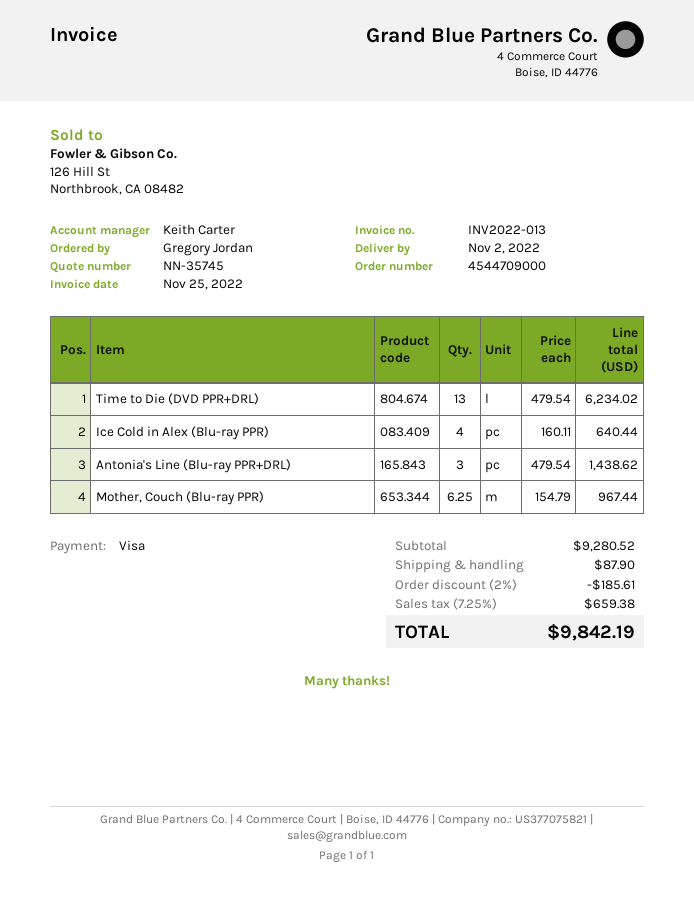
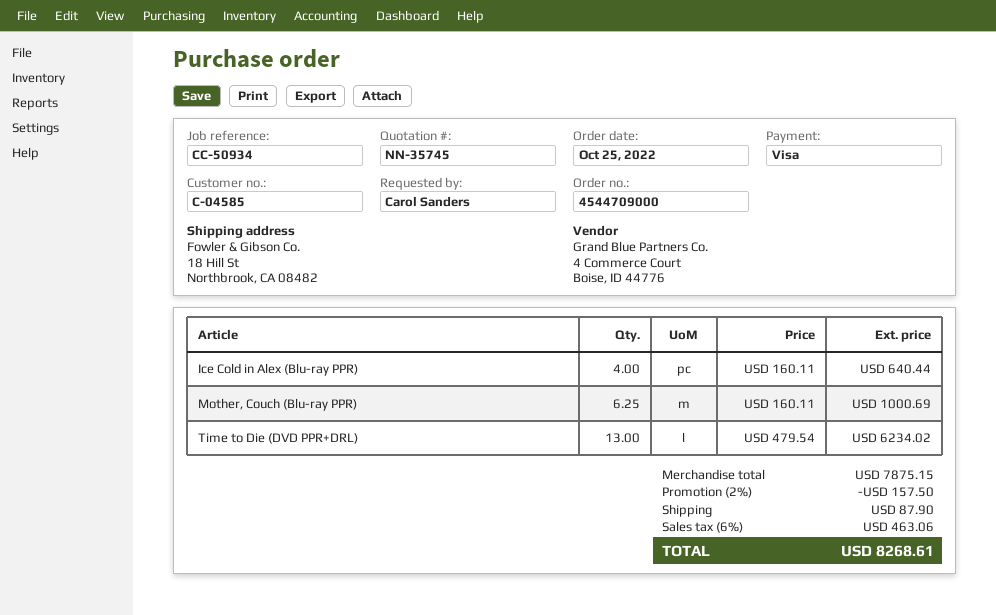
ordered by: Gregory Jordan -> Carol Sanders
Antonia's Line (Blu-ray PPR+DRL): 3 x 479.54 = 1438.62 -> none
Mother, Couch (Blu-ray PPR): 6.25 x 154.79 = 967.44 -> 6.25 x 160.11 = 1000.69
subtotal: 9280.52 -> 7875.15
discount: 2% = 185.61 -> 2% = 157.50
tax: 7.25% = 659.38 -> 6% = 463.06
total: 9842.19 -> 8268.61

